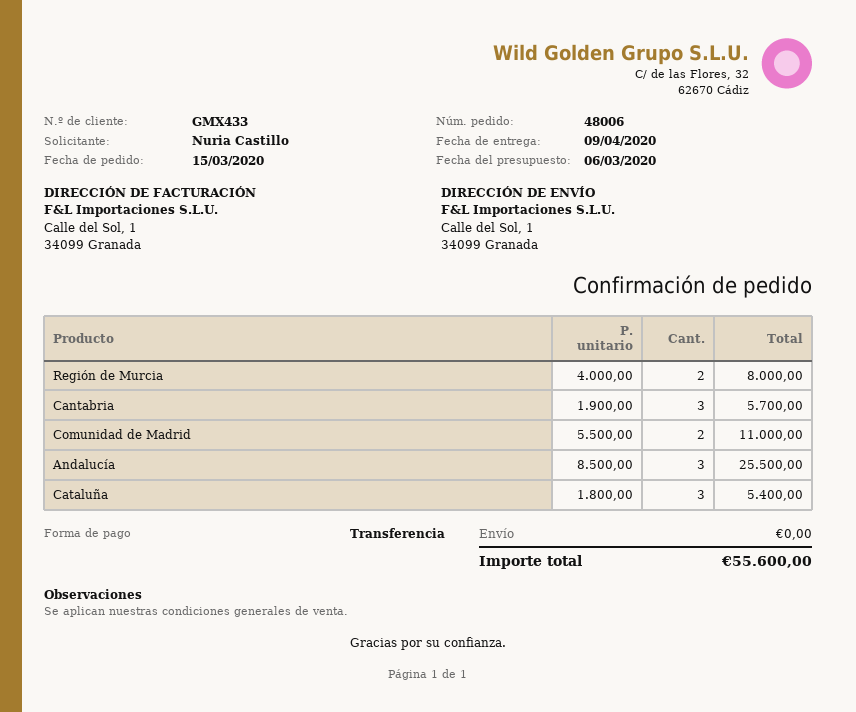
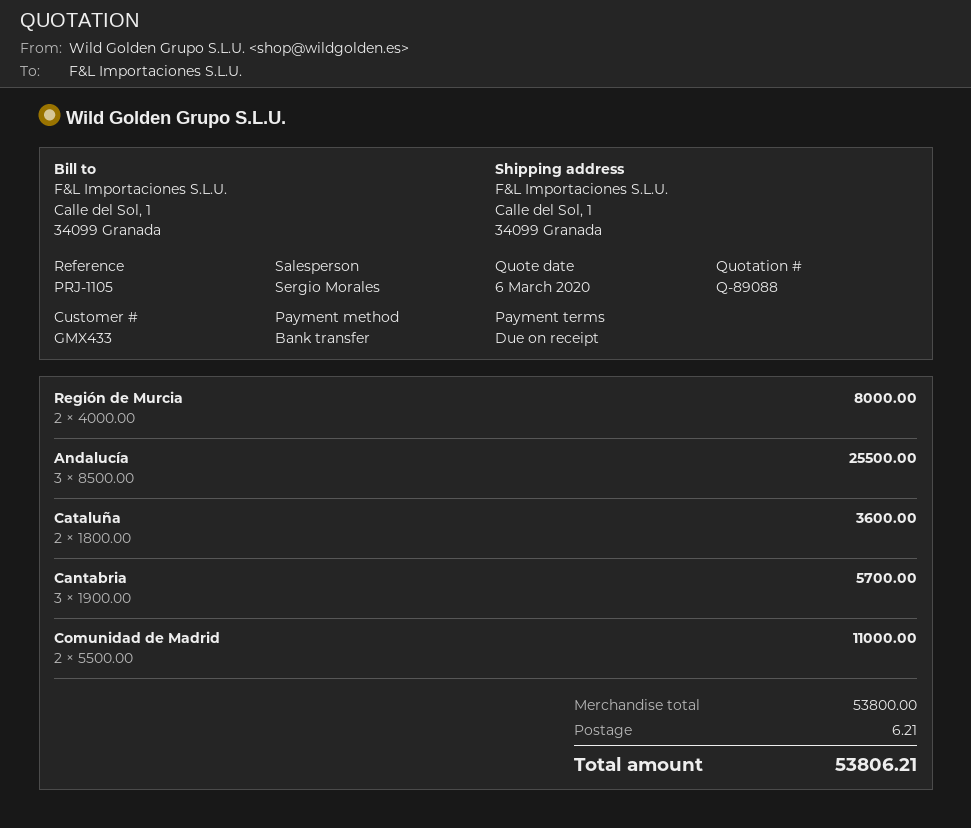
Cataluña: 3 x 1800.00 = 5400.00 -> 2 x 1800.00 = 3600.00
shipping: 0.00 -> 6.21
total: 55600.00 -> 53806.21

